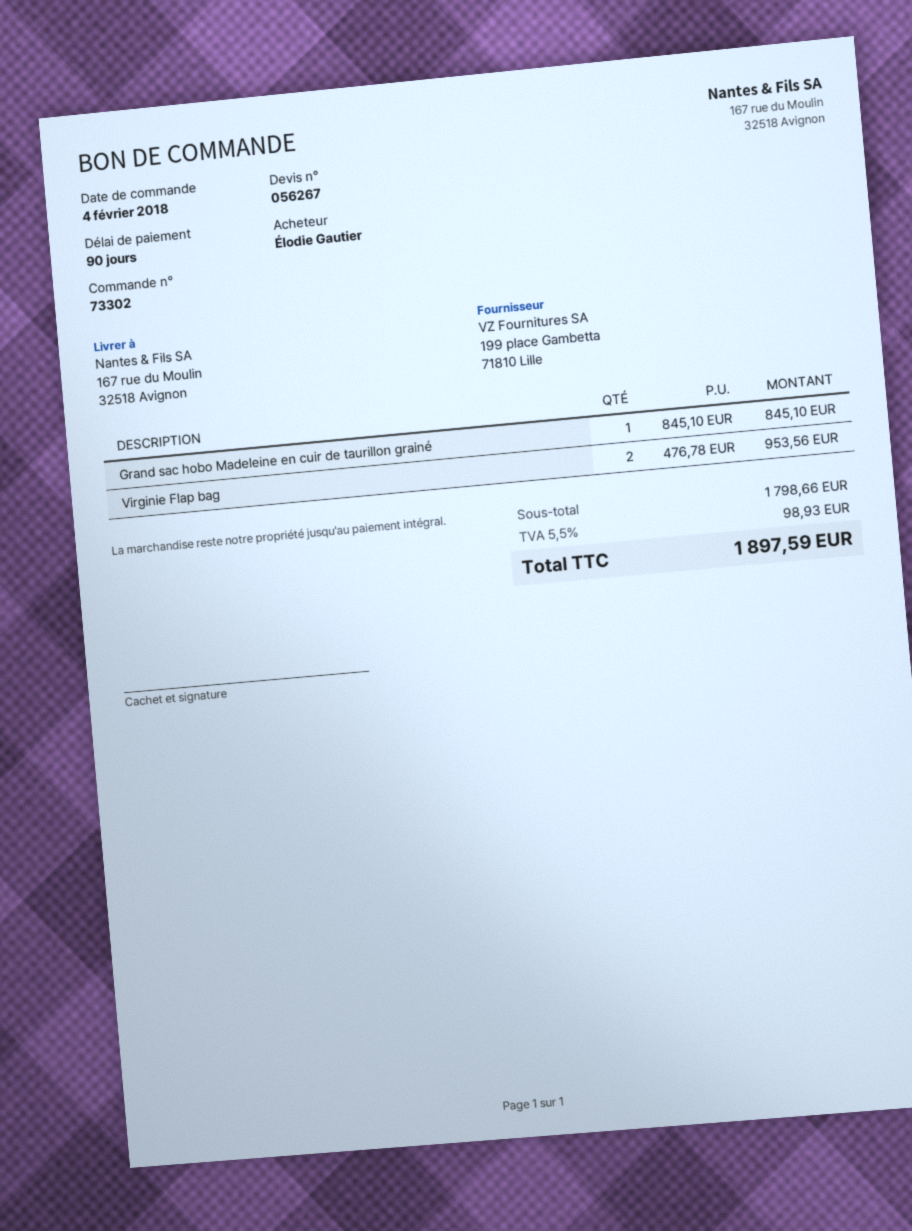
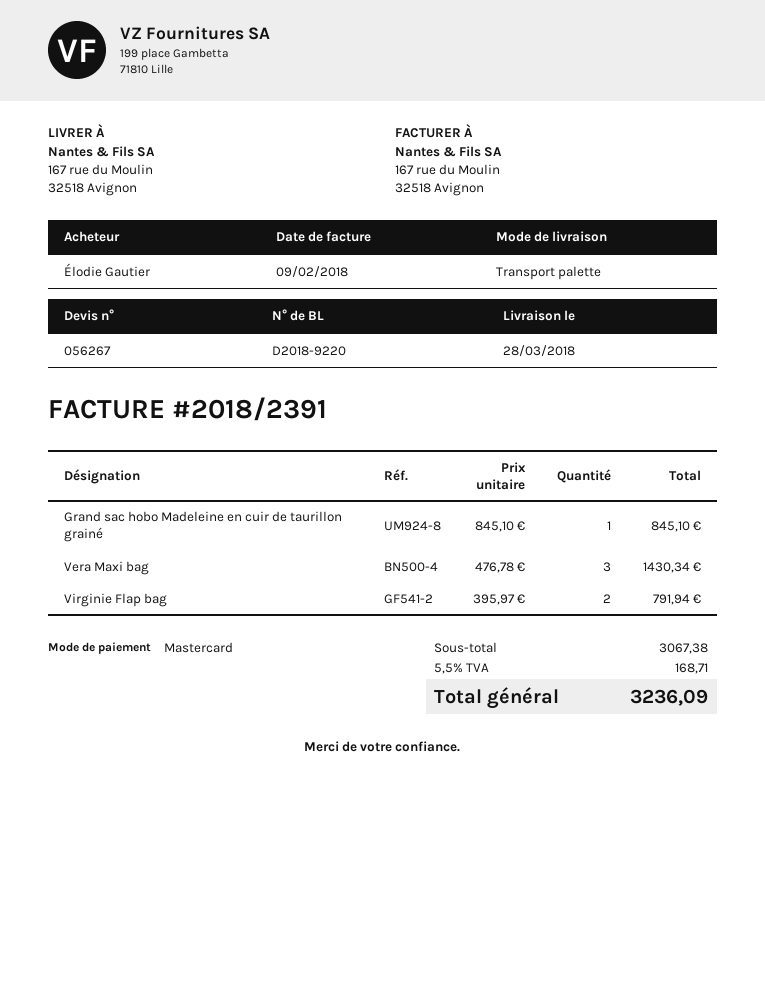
Virginie Flap bag: 2 x 476.78 = 953.56 -> 2 x 395.97 = 791.94
Vera Maxi bag: none -> 3 x 476.78 = 1430.34
subtotal: 1798.66 -> 3067.38
tax: 5.5% = 98.93 -> 5.5% = 168.71
total: 1897.59 -> 3236.09

